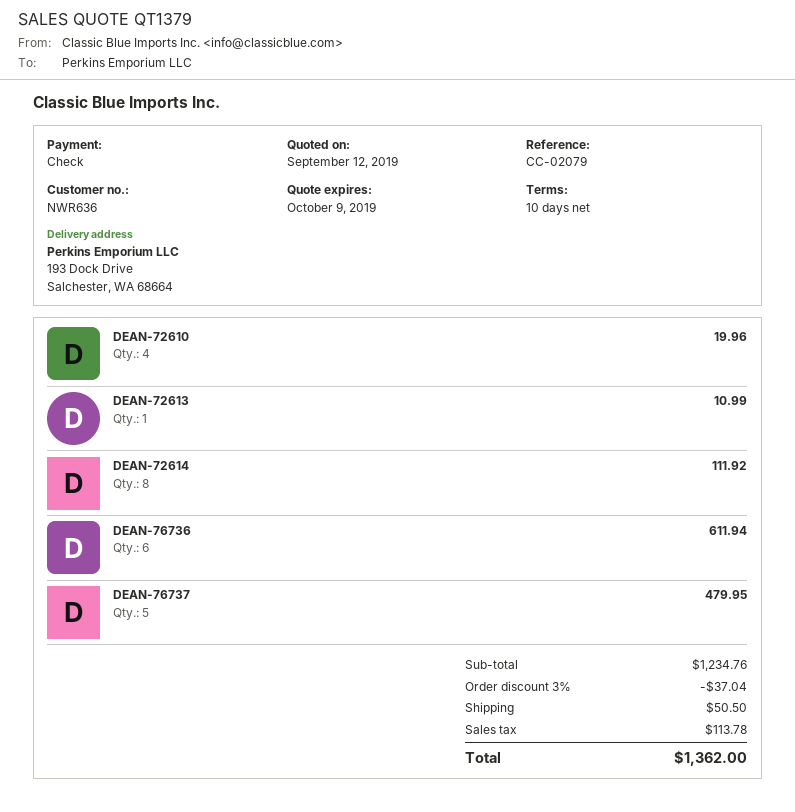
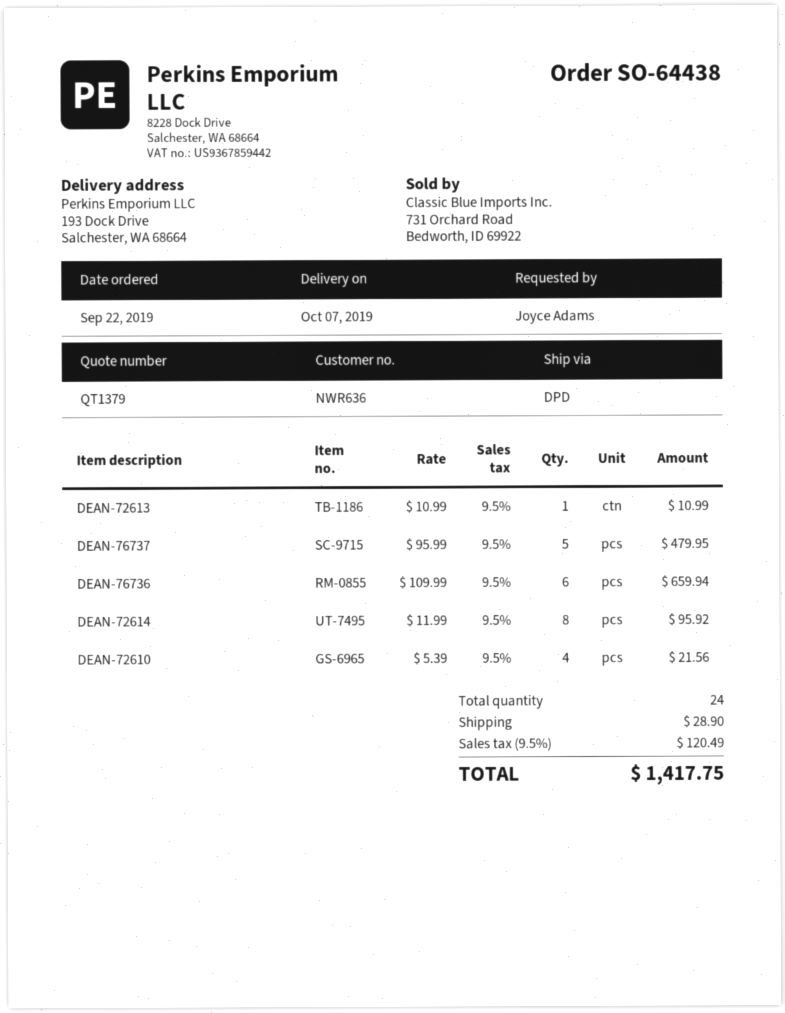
DEAN-72610: 4 for 19.96 -> 4 for 21.56
DEAN-72614: 8 for 111.92 -> 8 for 95.92
DEAN-76736: 6 for 611.94 -> 6 for 659.94
discount: 3% = 37.04 -> none
shipping: 50.50 -> 28.90
tax: 113.78 -> 120.49
total: 1362.00 -> 1417.75

